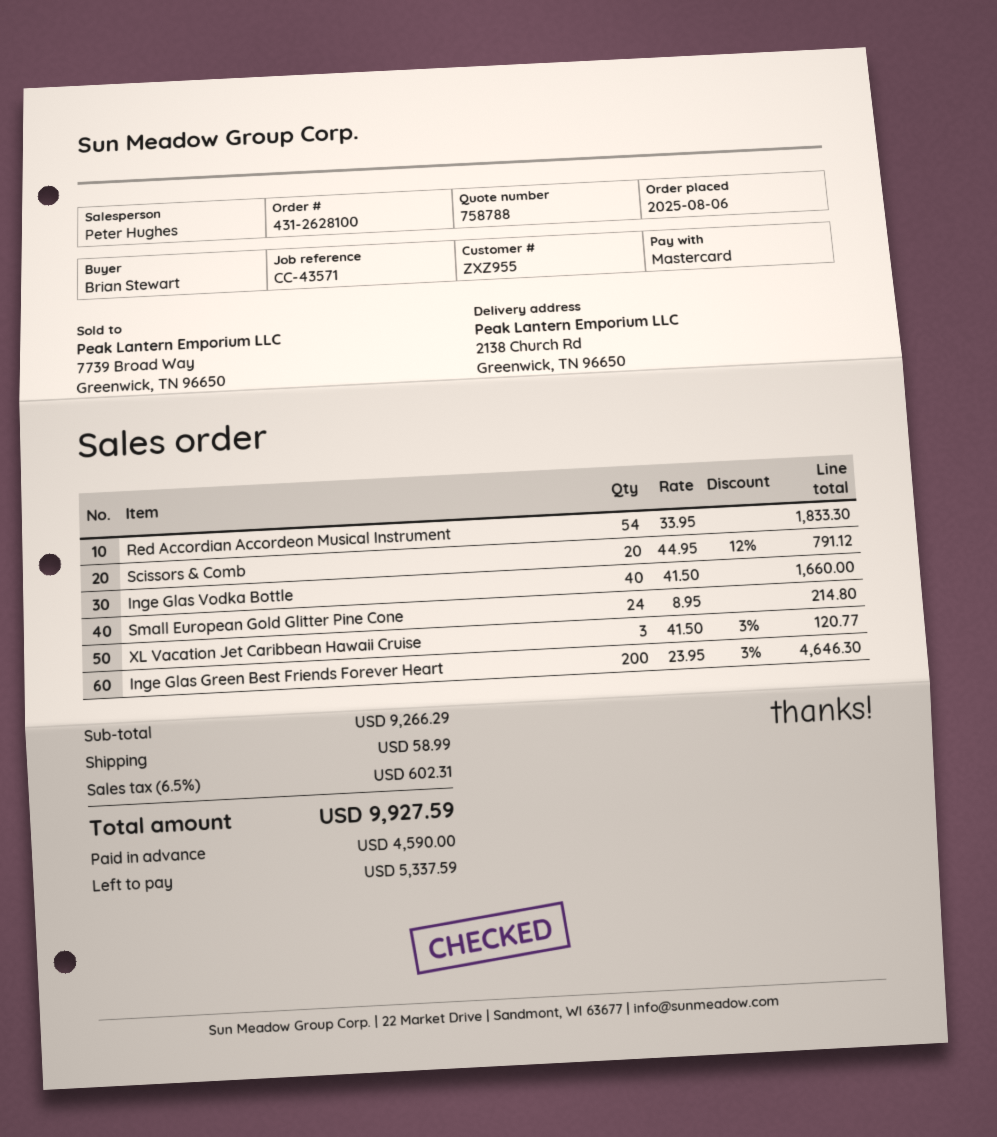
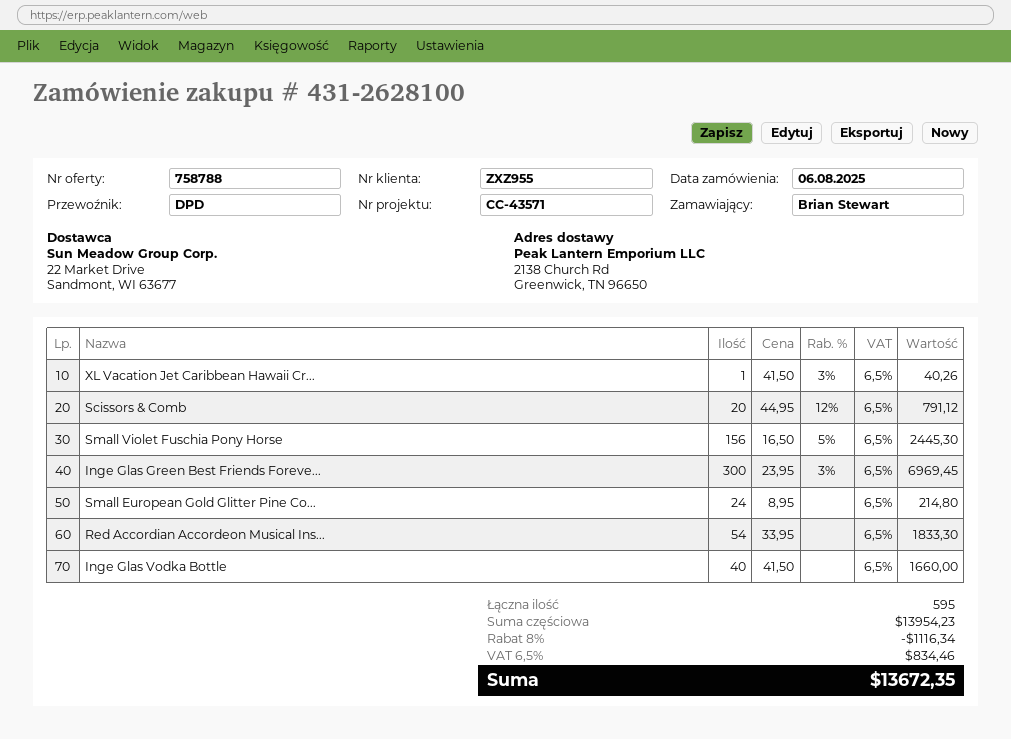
XL Vacation Jet Caribbean Hawaii Cruise: 3 x 41.50 - 3% = 120.77 -> 1 x 41.50 - 3% = 40.26
Inge Glas Green Best Friends Forever Heart: 200 x 23.95 - 3% = 4646.30 -> 300 x 23.95 - 3% = 6969.45
Small Violet Fuschia Pony Horse: none -> 156 x 16.50 - 5% = 2445.30
subtotal: 9266.29 -> 13954.23
discount: none -> 8% = 1116.34
shipping: 58.99 -> none
tax: 6.5% = 602.31 -> 6.5% = 834.46
total: 9927.59 -> 13672.35

